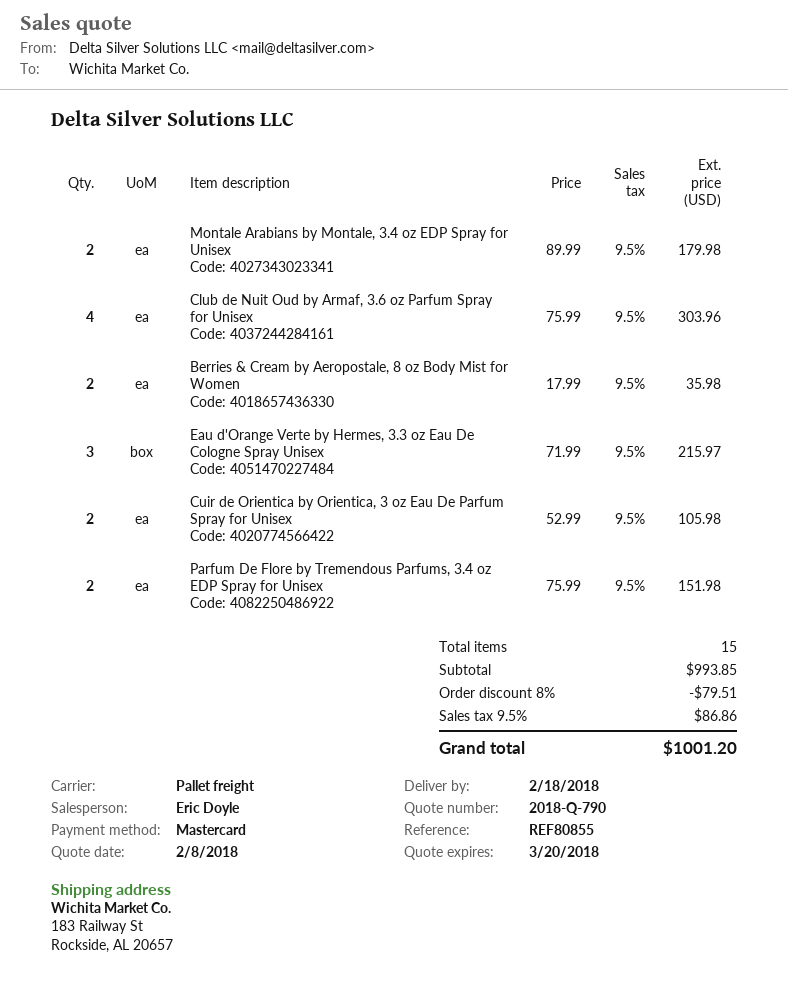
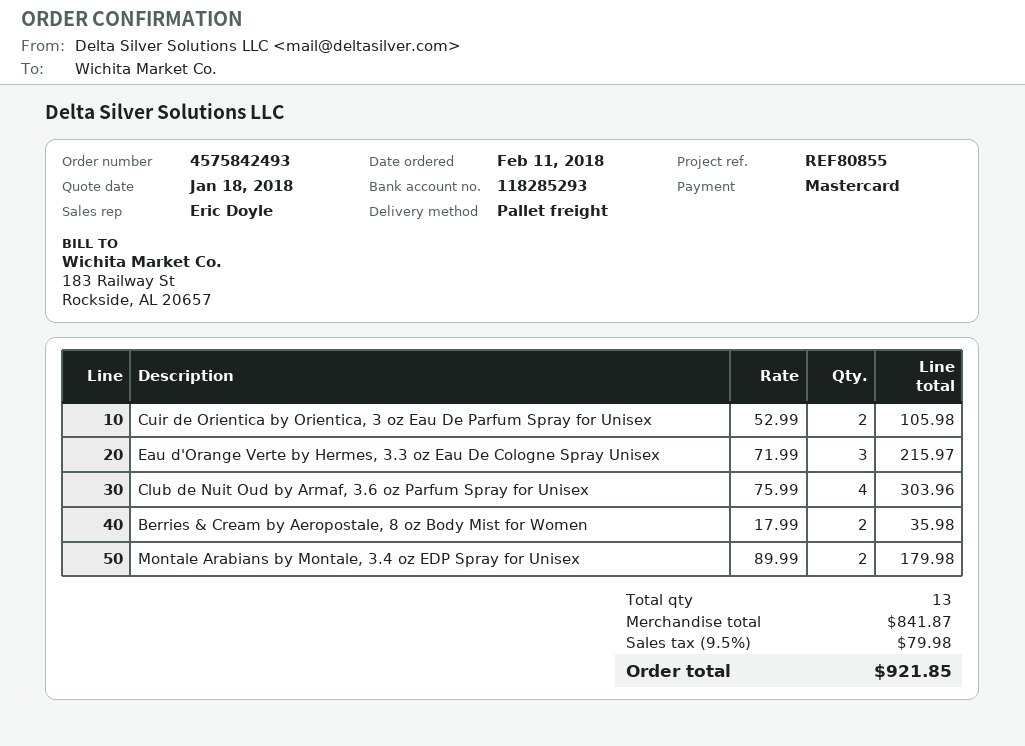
quote date: 2018-02-08 -> 2018-01-18
Parfum De Flore by Tremendous Parfums, 3.4 oz EDP Spray for Unisex: 2 x 75.99 = 151.98 -> none
total quantity: 15 -> 13
subtotal: 993.85 -> 841.87
discount: 8% = 79.51 -> none
tax: 9.5% = 86.86 -> 9.5% = 79.98
total: 1001.20 -> 921.85

